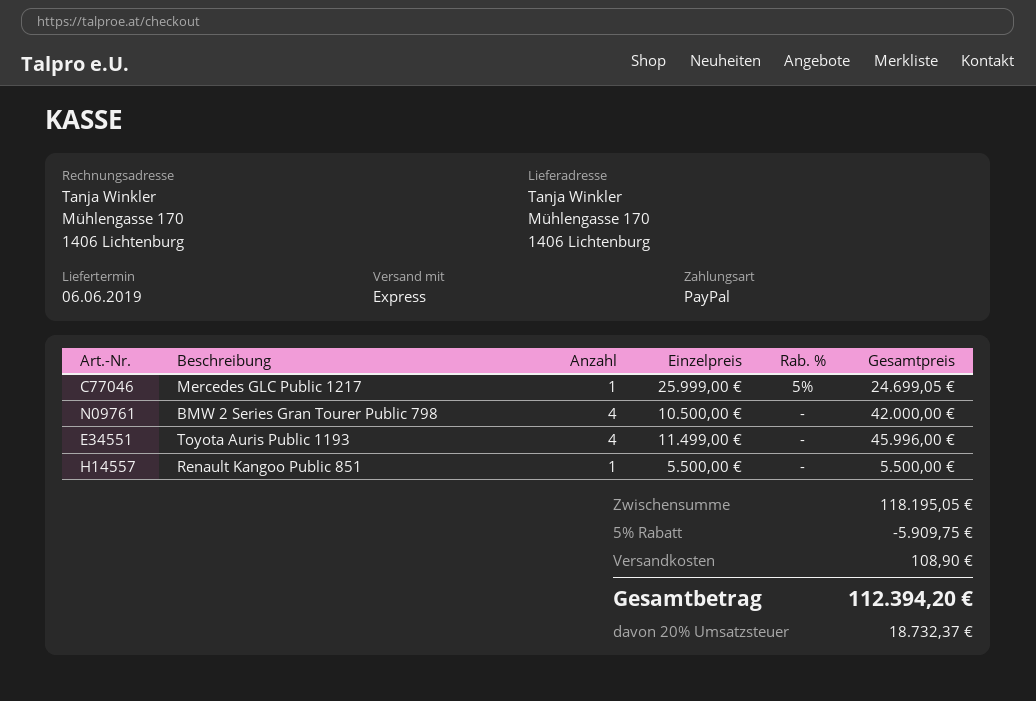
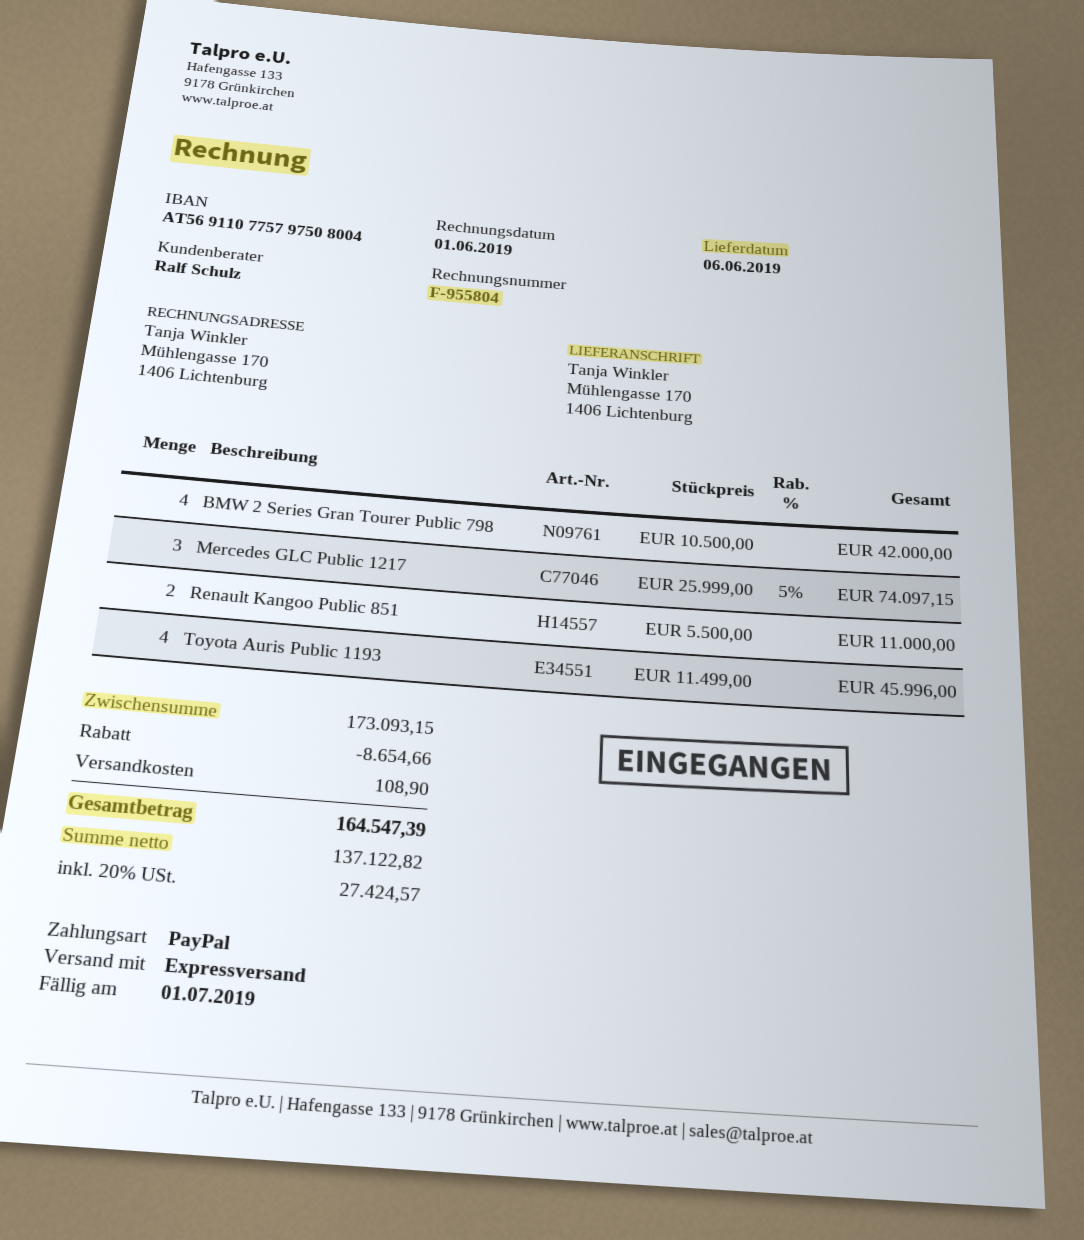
Mercedes GLC Public 1217: 1 x 25999.00 - 5% = 24699.05 -> 3 x 25999.00 - 5% = 74097.15
Renault Kangoo Public 851: 1 x 5500.00 = 5500.00 -> 2 x 5500.00 = 11000.00
subtotal: 118195.05 -> 173093.15
discount: 5909.75 -> 8654.66
tax: 20% = 18732.37 -> 20% = 27424.57
total: 112394.20 -> 164547.39

